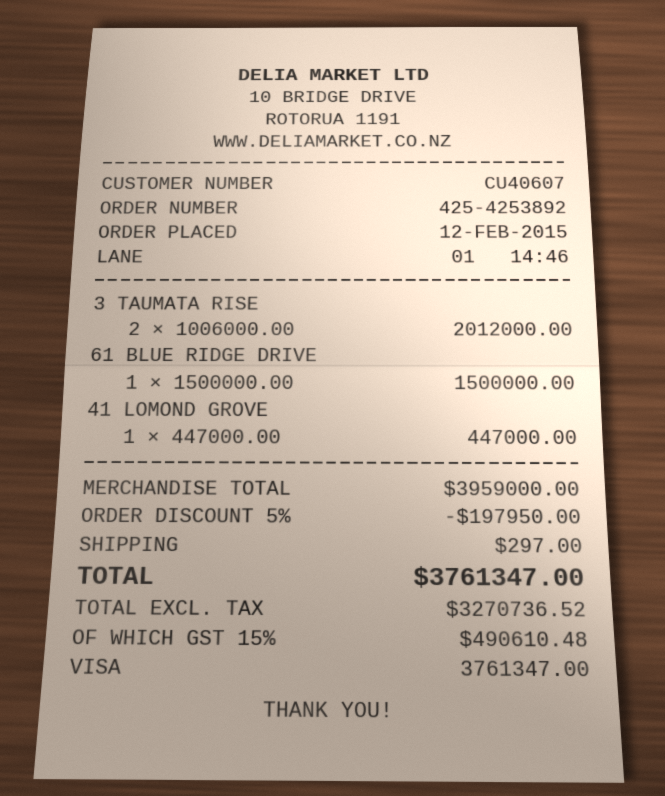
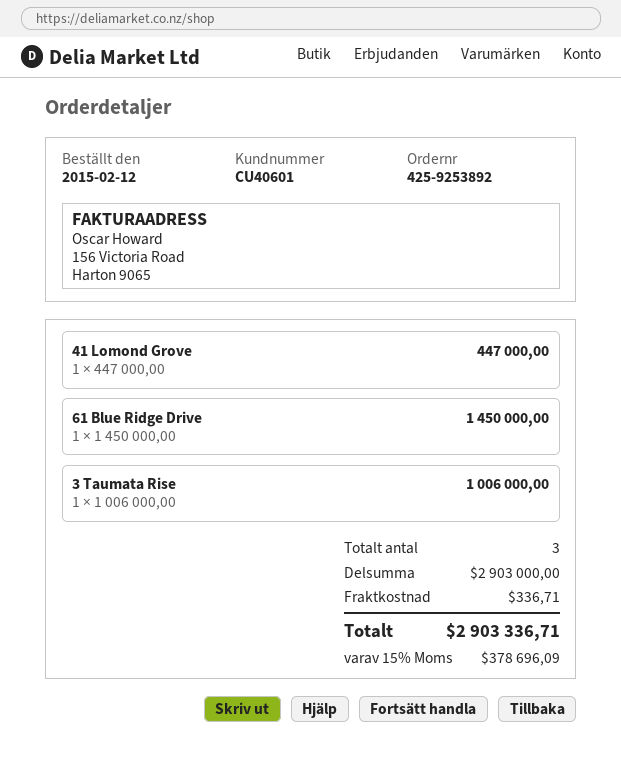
order number: 425-4253892 -> 425-9253892
customer number: CU40607 -> CU40601
3 TAUMATA RISE: 2 x 1006000.00 = 2012000.00 -> 1 x 1006000.00 = 1006000.00
61 BLUE RIDGE DRIVE: 1 x 1500000.00 = 1500000.00 -> 1 x 1450000.00 = 1450000.00
subtotal: 3959000.00 -> 2903000.00
discount: 5% = 197950.00 -> none
shipping: 297.00 -> 336.71
tax: 15% = 490610.48 -> 15% = 378696.09
total: 3761347.00 -> 2903336.71

